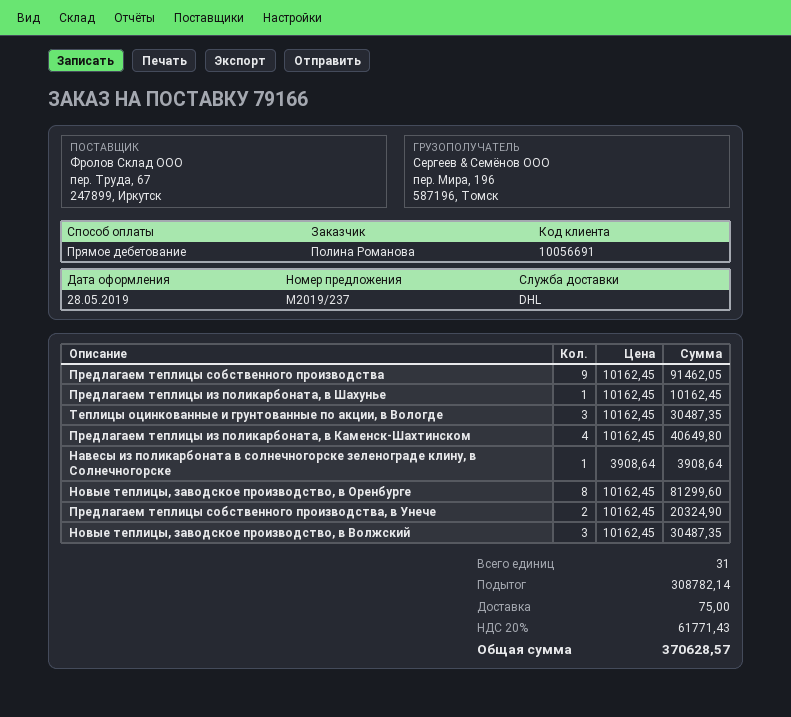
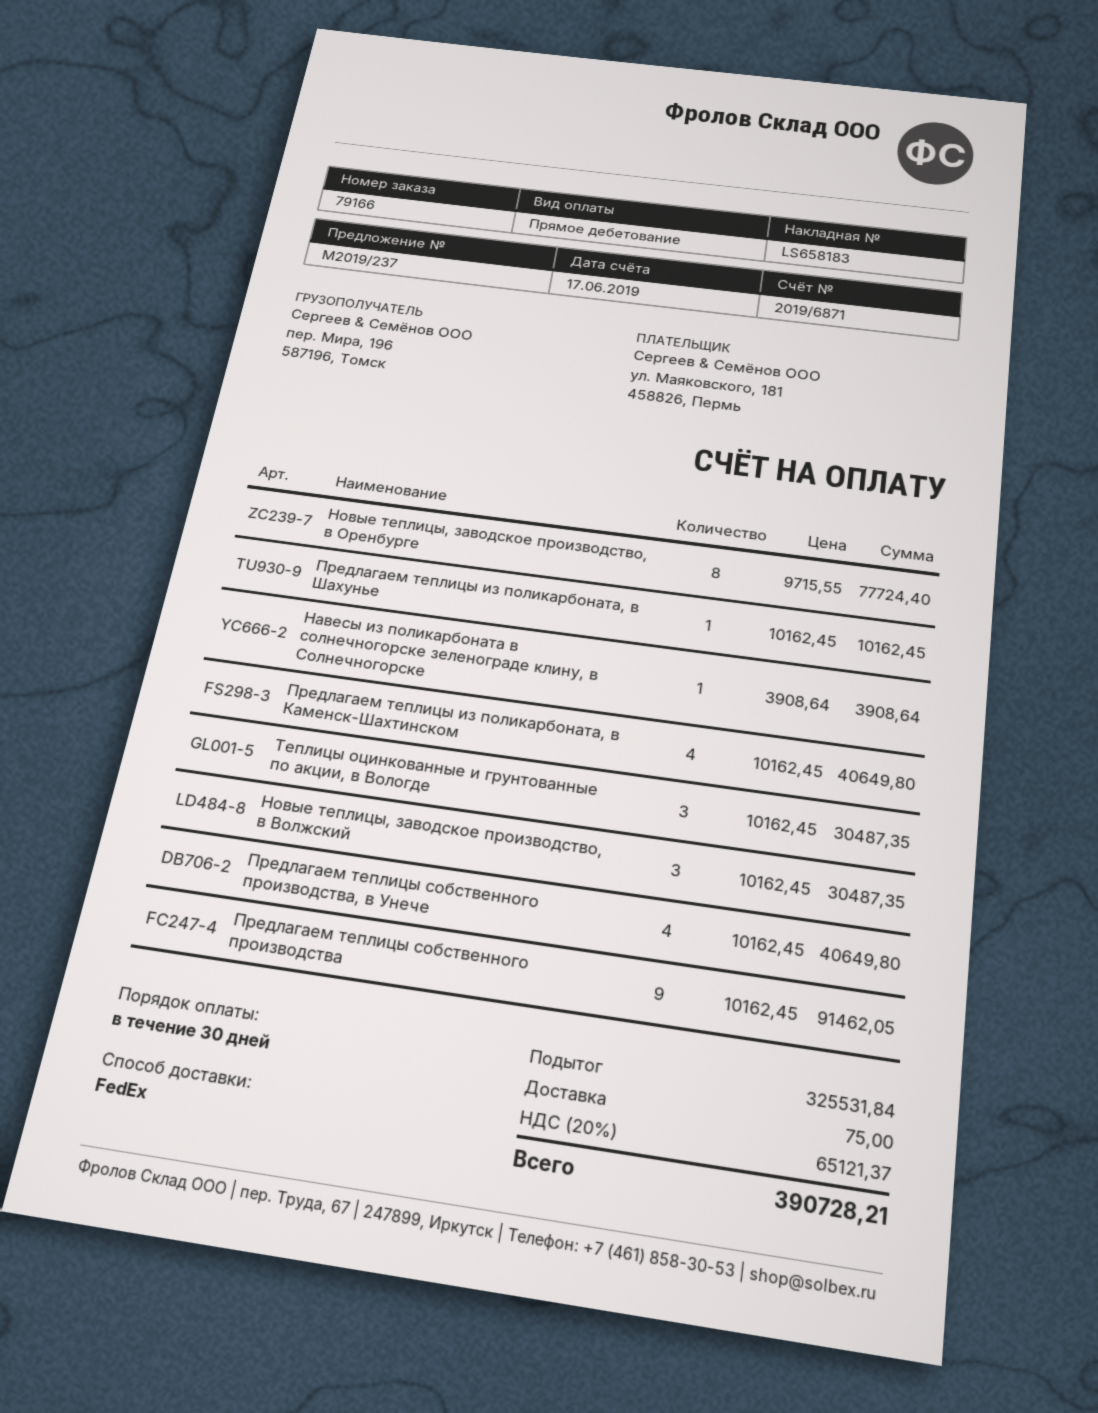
shipping method: DHL -> FedEx
Новые теплицы, заводское производство, в Оренбурге: 8 x 10162.45 = 81299.60 -> 8 x 9715.55 = 77724.40
Предлагаем теплицы собственного производства, в Унече: 2 x 10162.45 = 20324.90 -> 4 x 10162.45 = 40649.80
subtotal: 308782.14 -> 325531.84
tax: 20% = 61771.43 -> 20% = 65121.37
total: 370628.57 -> 390728.21

